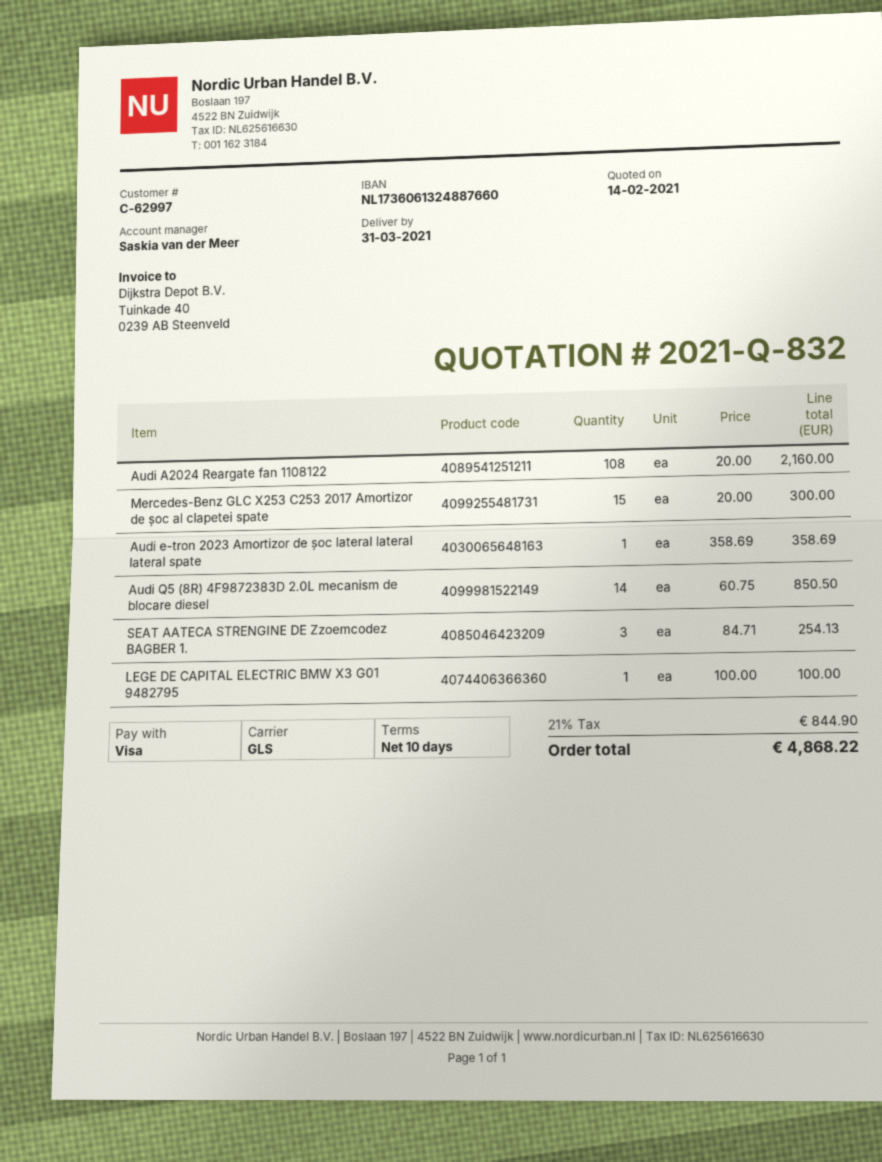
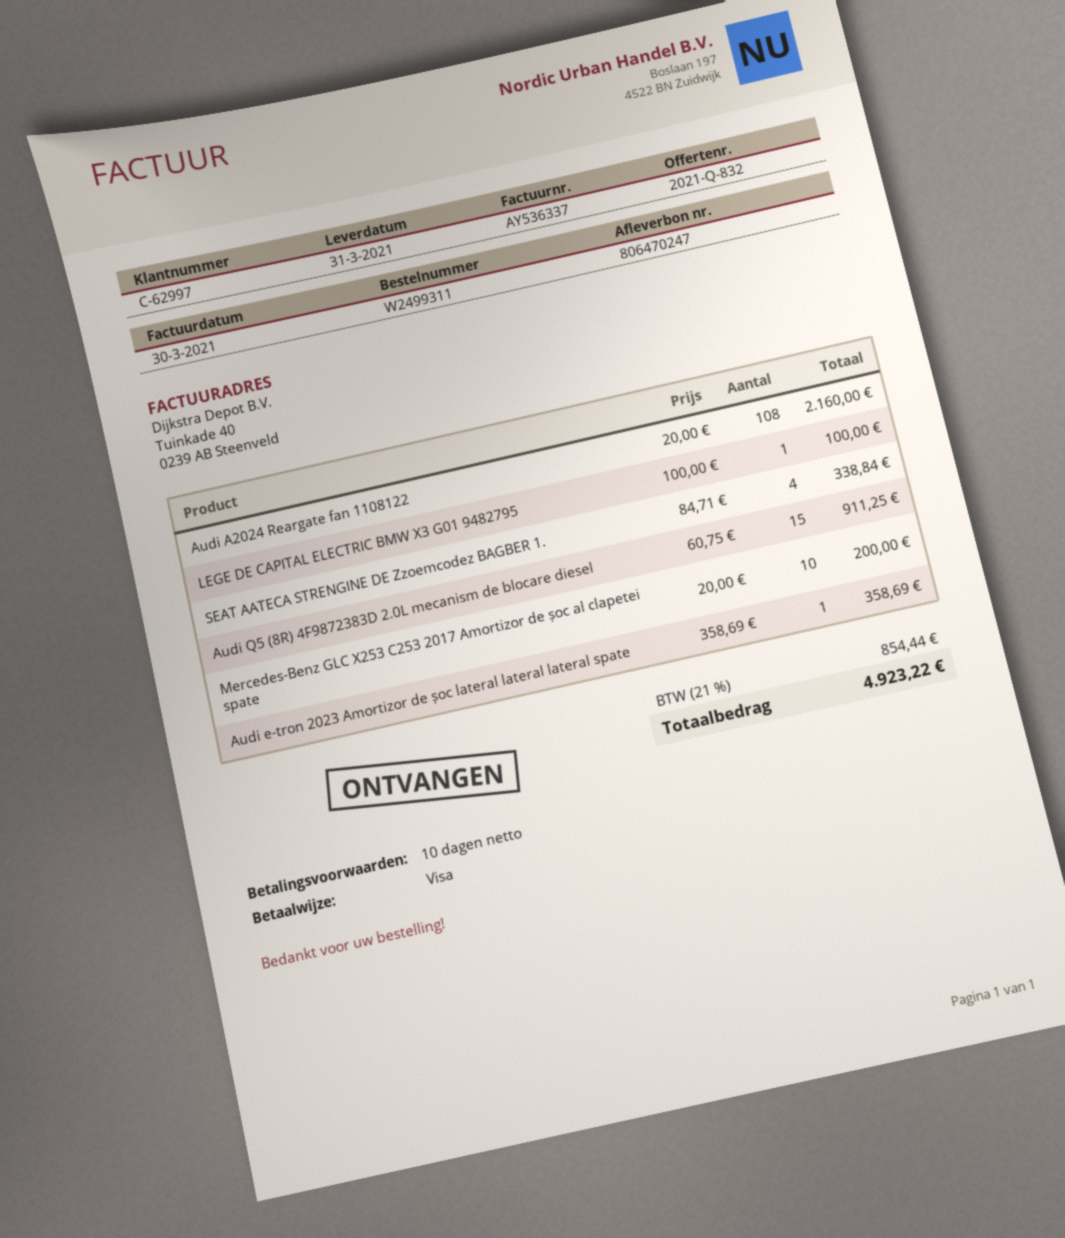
Mercedes-Benz GLC X253 C253 2017 Amortizor de șoc al clapetei spate: 15 x 20.00 = 300.00 -> 10 x 20.00 = 200.00
Audi Q5 (8R) 4F9872383D 2.0L mecanism de blocare diesel: 14 x 60.75 = 850.50 -> 15 x 60.75 = 911.25
SEAT AATECA STRENGINE DE Zzoemcodez BAGBER 1.: 3 x 84.71 = 254.13 -> 4 x 84.71 = 338.84
tax: 21% = 844.90 -> 21% = 854.44
total: 4868.22 -> 4923.22

